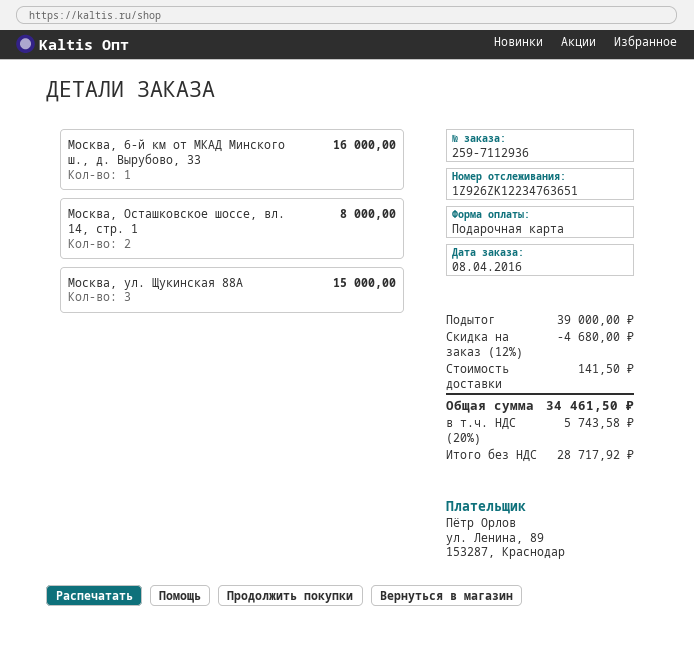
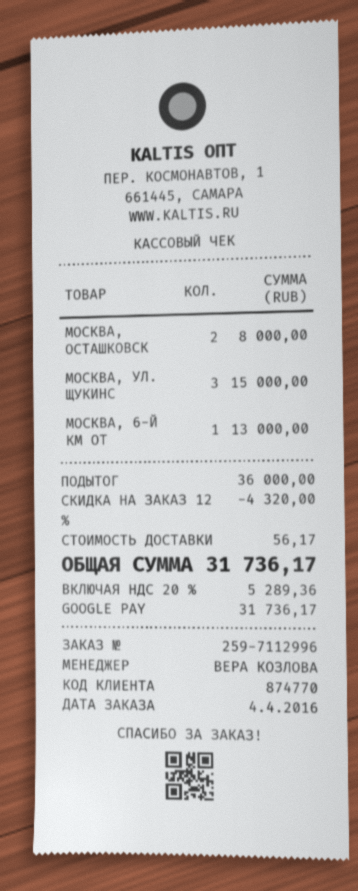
order number: 259-7112936 -> 259-7112996
order date: 2016-04-08 -> 2016-04-04
payment method: gift card -> Google Pay
Москва, 6-й км от МКАД Минского ш., д. Вырубово, 33: 1 for 16000.00 -> 1 for 13000.00
subtotal: 39000.00 -> 36000.00
discount: 12% = 4680.00 -> 12% = 4320.00
shipping: 141.50 -> 56.17
tax: 20% = 5743.58 -> 20% = 5289.36
total: 34461.50 -> 31736.17

